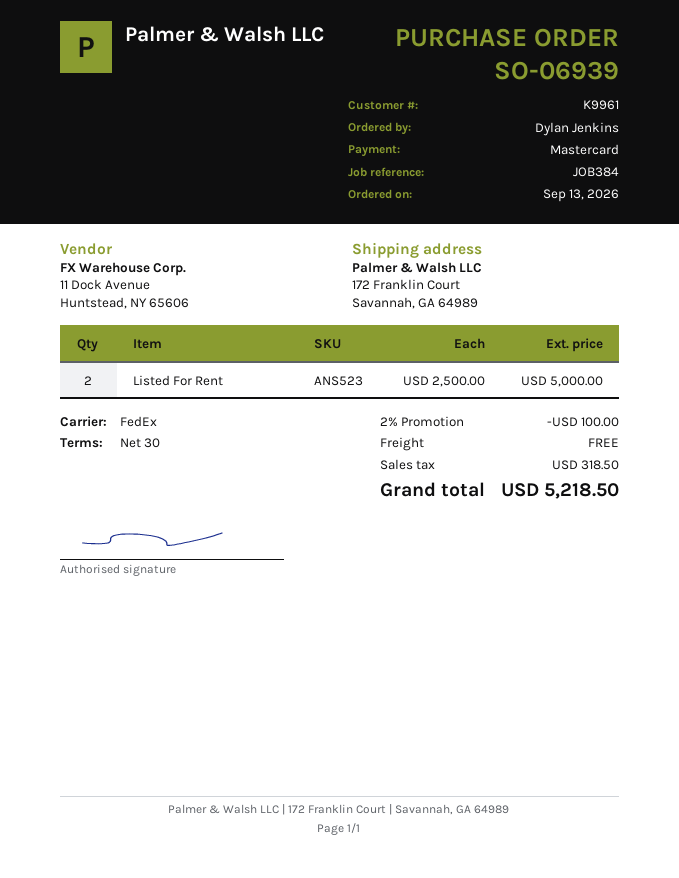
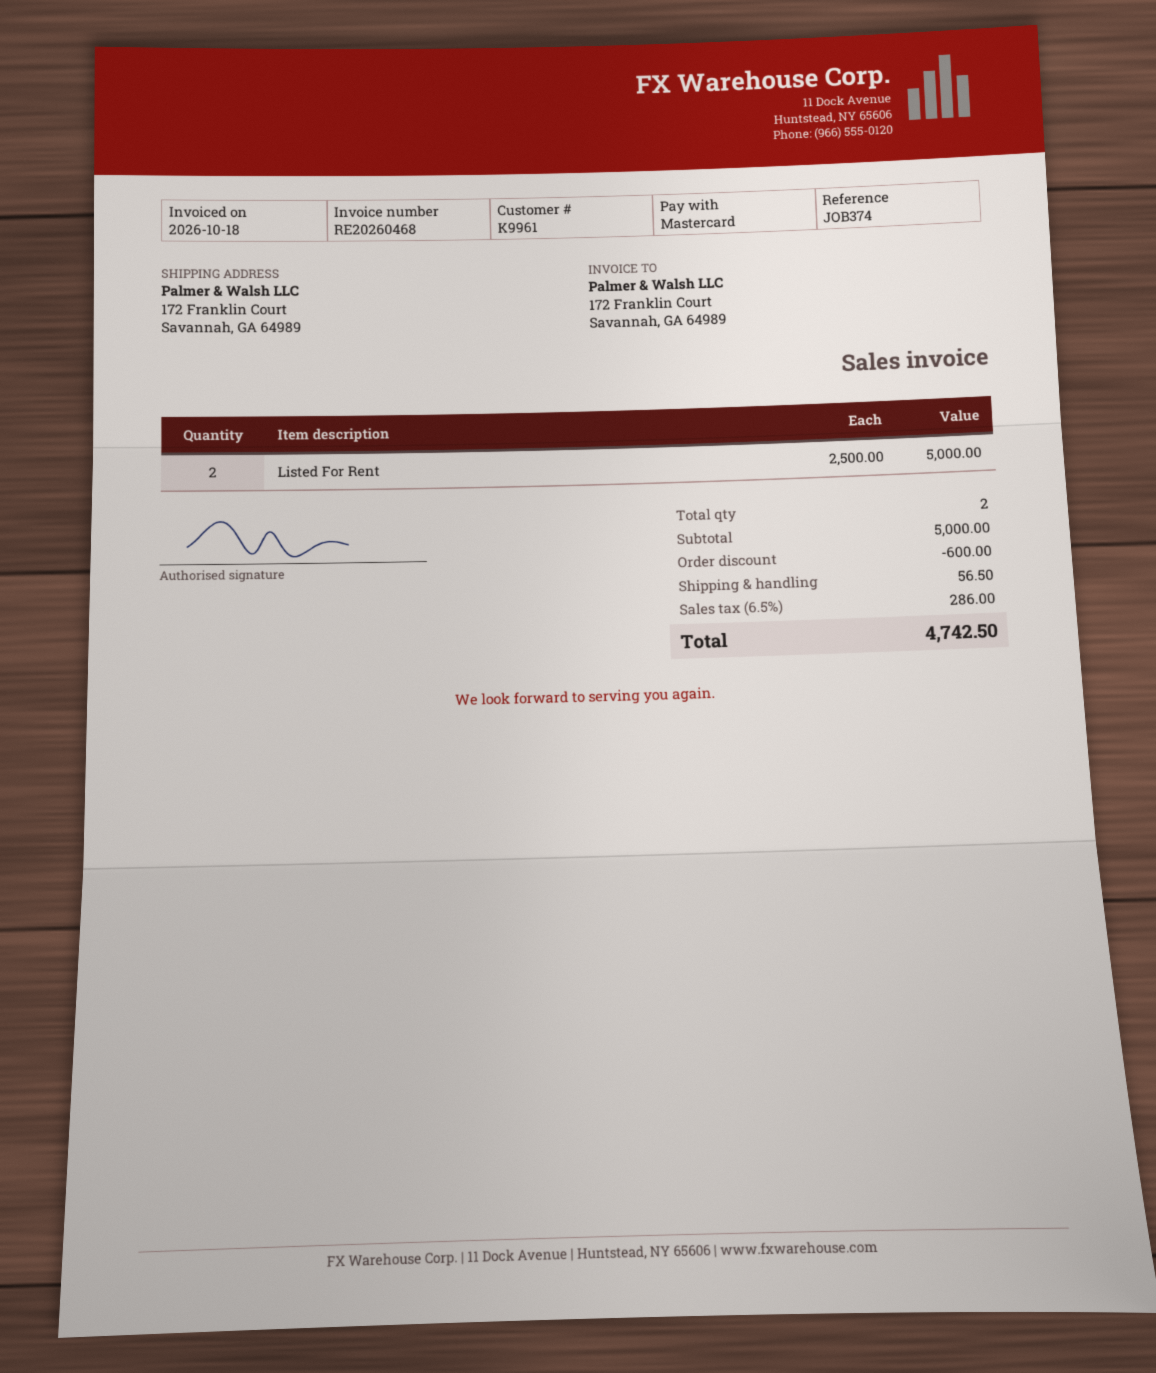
reference: JOB384 -> JOB374
discount: 100.00 -> 600.00
shipping: 0.00 -> 56.50
tax: 318.50 -> 286.00
total: 5218.50 -> 4742.50

